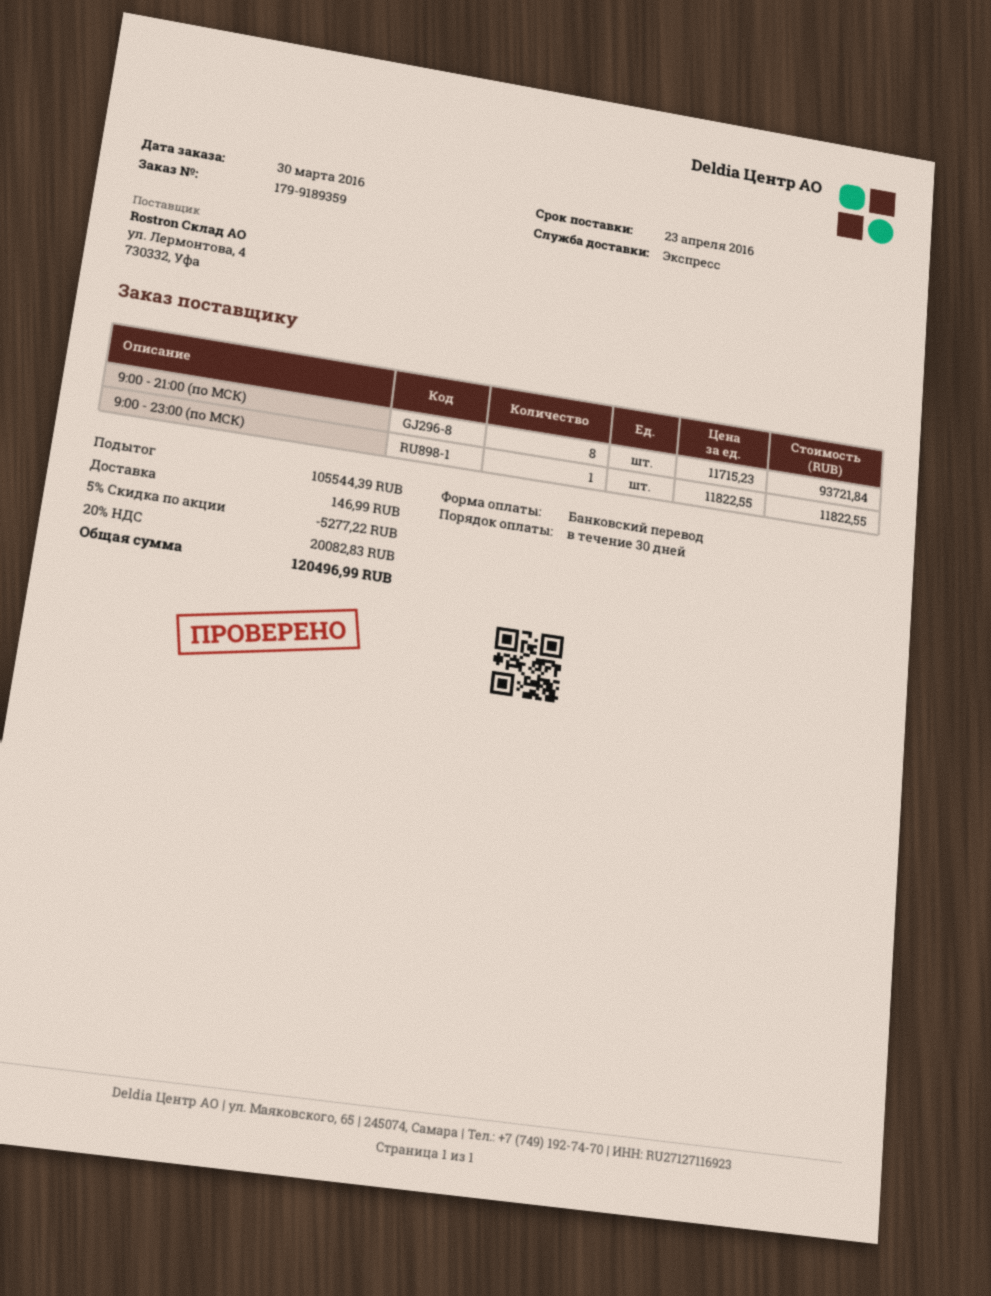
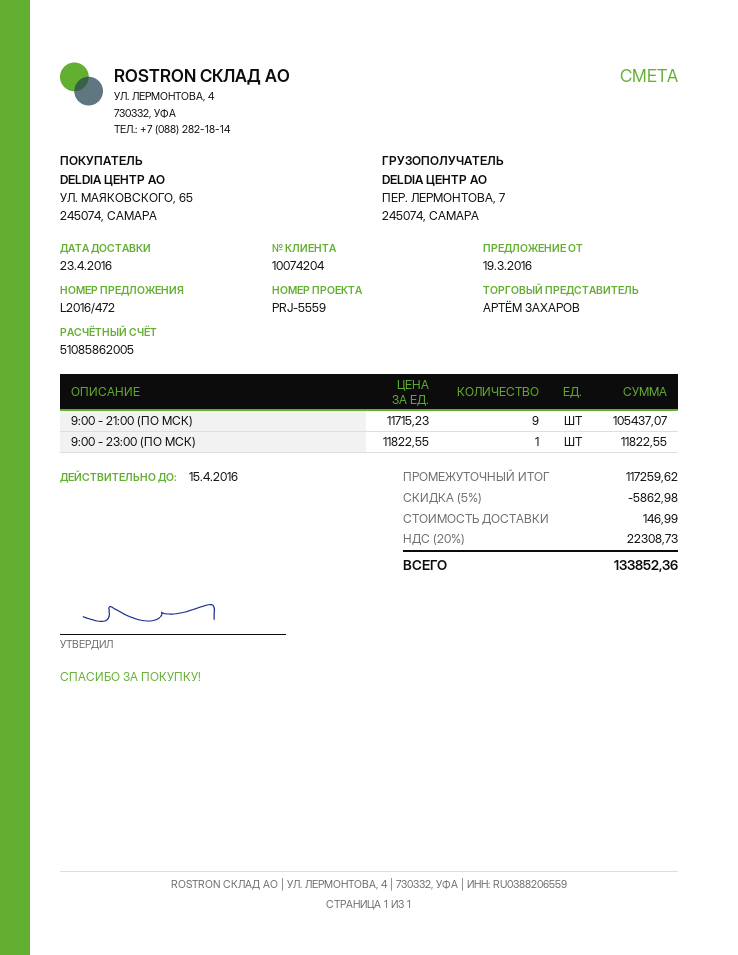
9:00 - 21:00 (по МСК): 8 x 11715.23 = 93721.84 -> 9 x 11715.23 = 105437.07
subtotal: 105544.39 -> 117259.62
discount: 5% = 5277.22 -> 5% = 5862.98
tax: 20% = 20082.83 -> 20% = 22308.73
total: 120496.99 -> 133852.36

